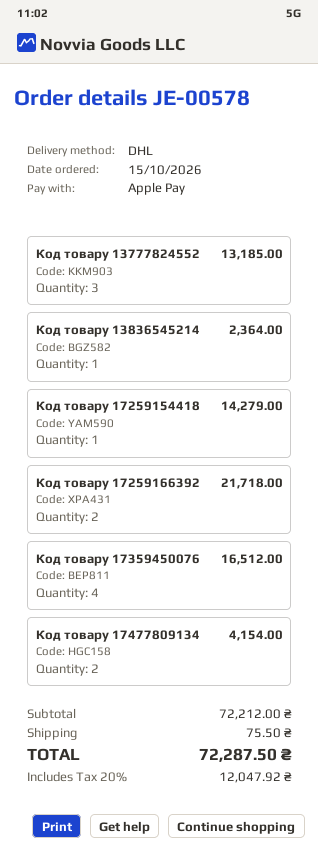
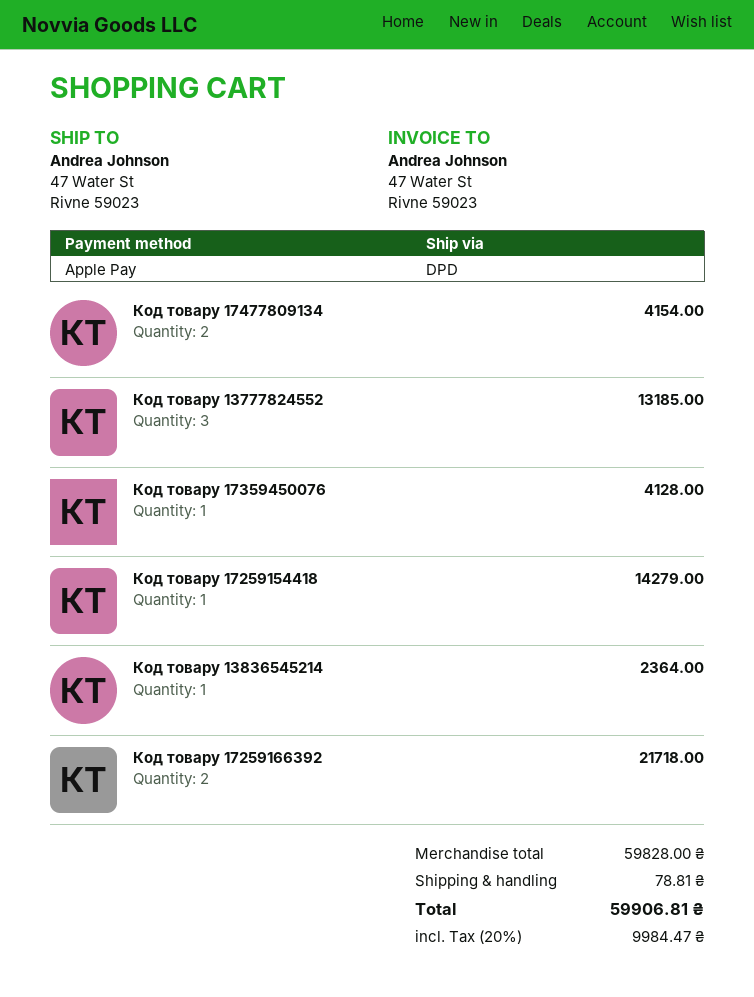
shipping method: DHL -> DPD
Код товару 17359450076: 4 for 16512.00 -> 1 for 4128.00
subtotal: 72212.00 -> 59828.00
shipping: 75.50 -> 78.81
tax: 20% = 12047.92 -> 20% = 9984.47
total: 72287.50 -> 59906.81

